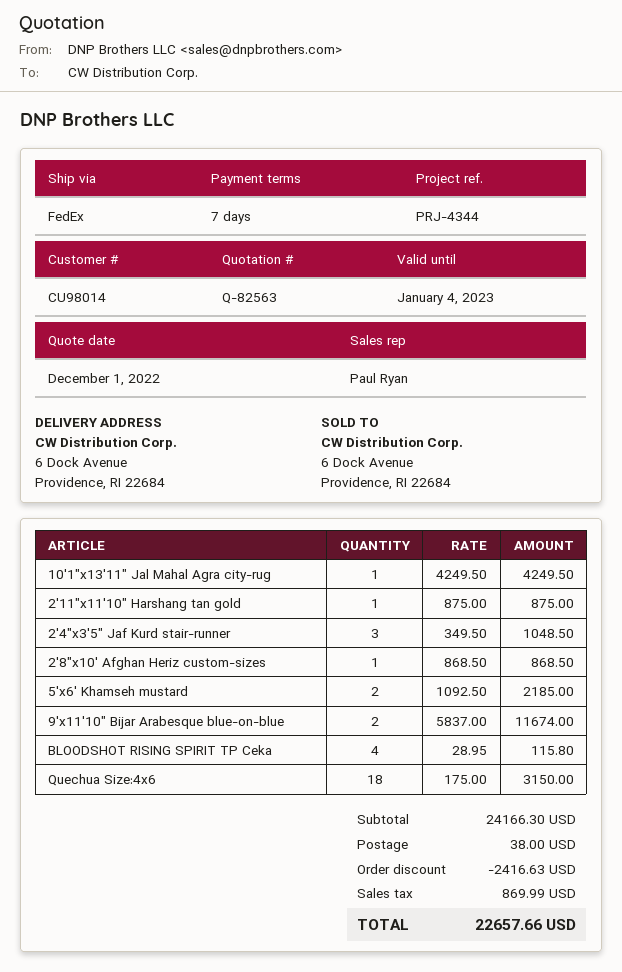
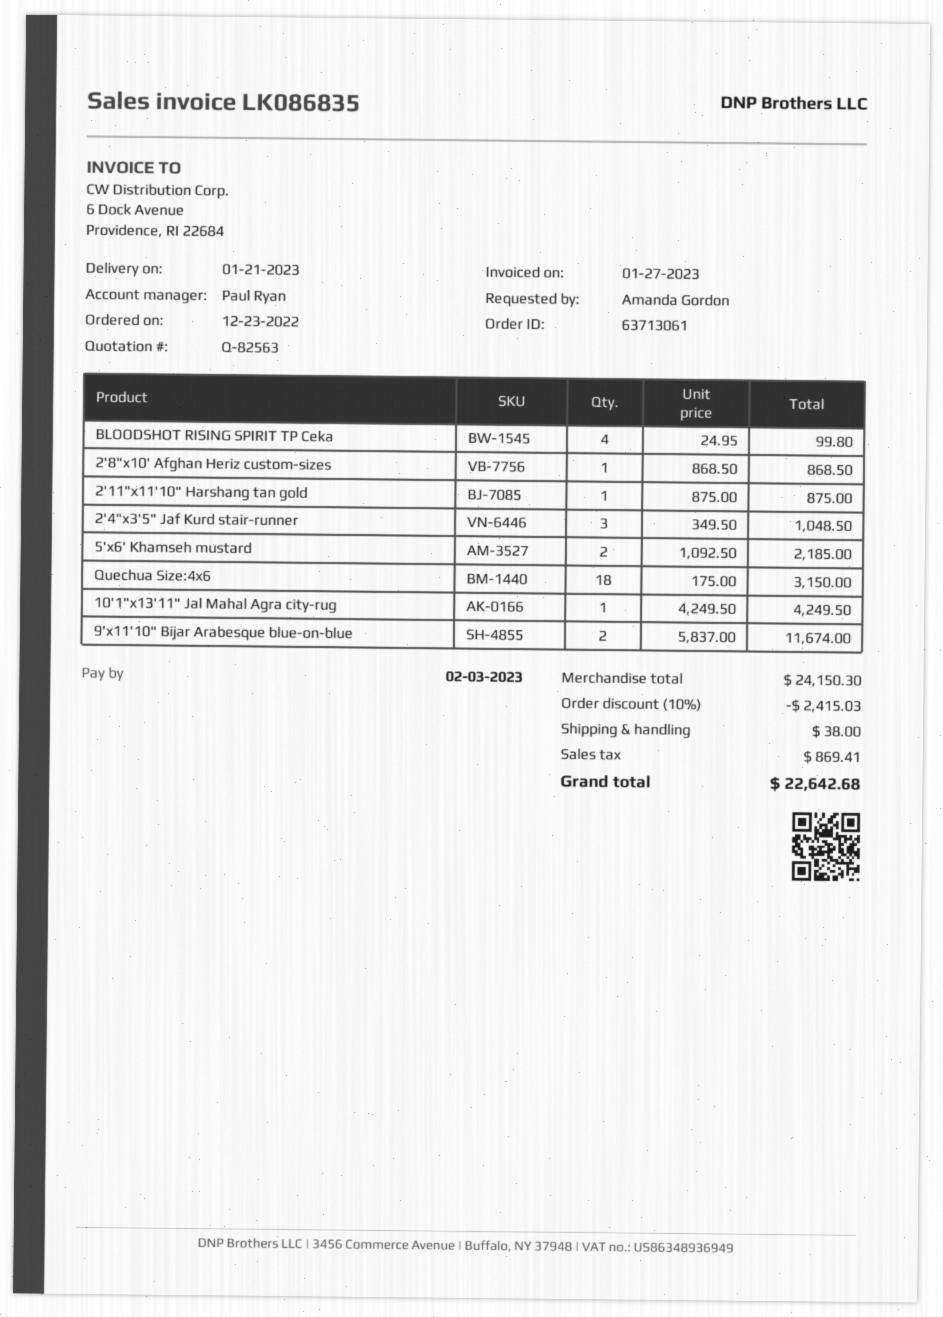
BLOODSHOT RISING SPIRIT TP Ceka: 4 x 28.95 = 115.80 -> 4 x 24.95 = 99.80
subtotal: 24166.30 -> 24150.30
discount: 2416.63 -> 2415.03
tax: 869.99 -> 869.41
total: 22657.66 -> 22642.68

